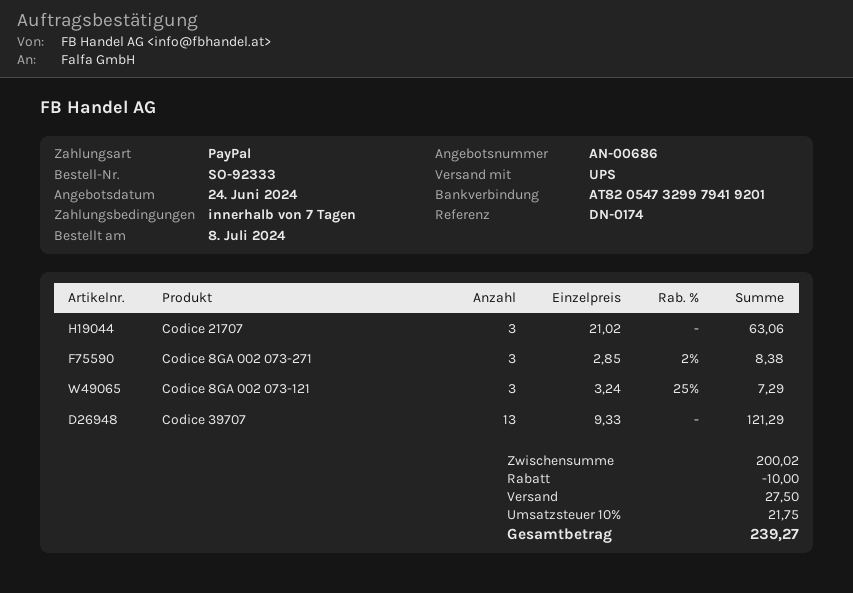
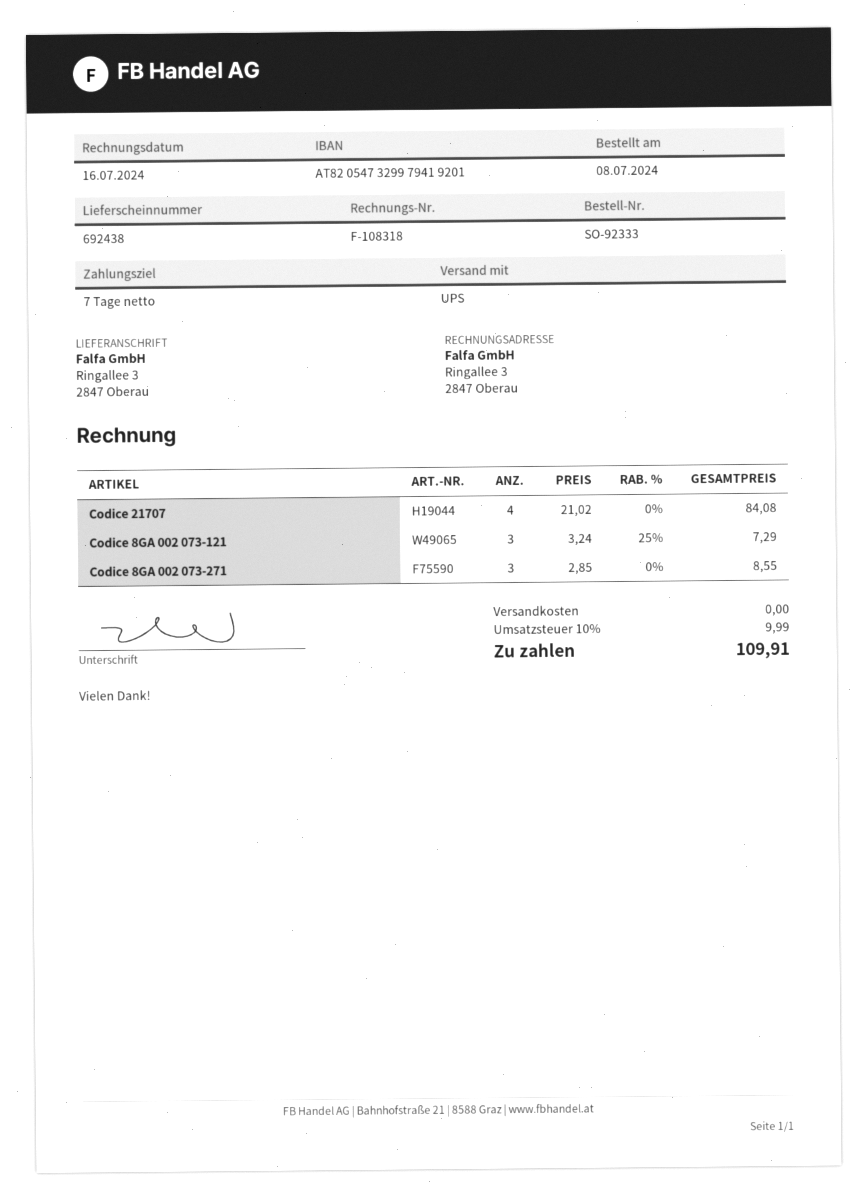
Codice 21707: 3 x 21.02 = 63.06 -> 4 x 21.02 = 84.08
Codice 8GA 002 073-271: 3 x 2.85 - 2% = 8.38 -> 3 x 2.85 = 8.55
Codice 39707: 13 x 9.33 = 121.29 -> none
discount: 10.00 -> none
shipping: 27.50 -> 0.00
tax: 10% = 21.75 -> 10% = 9.99
total: 239.27 -> 109.91

